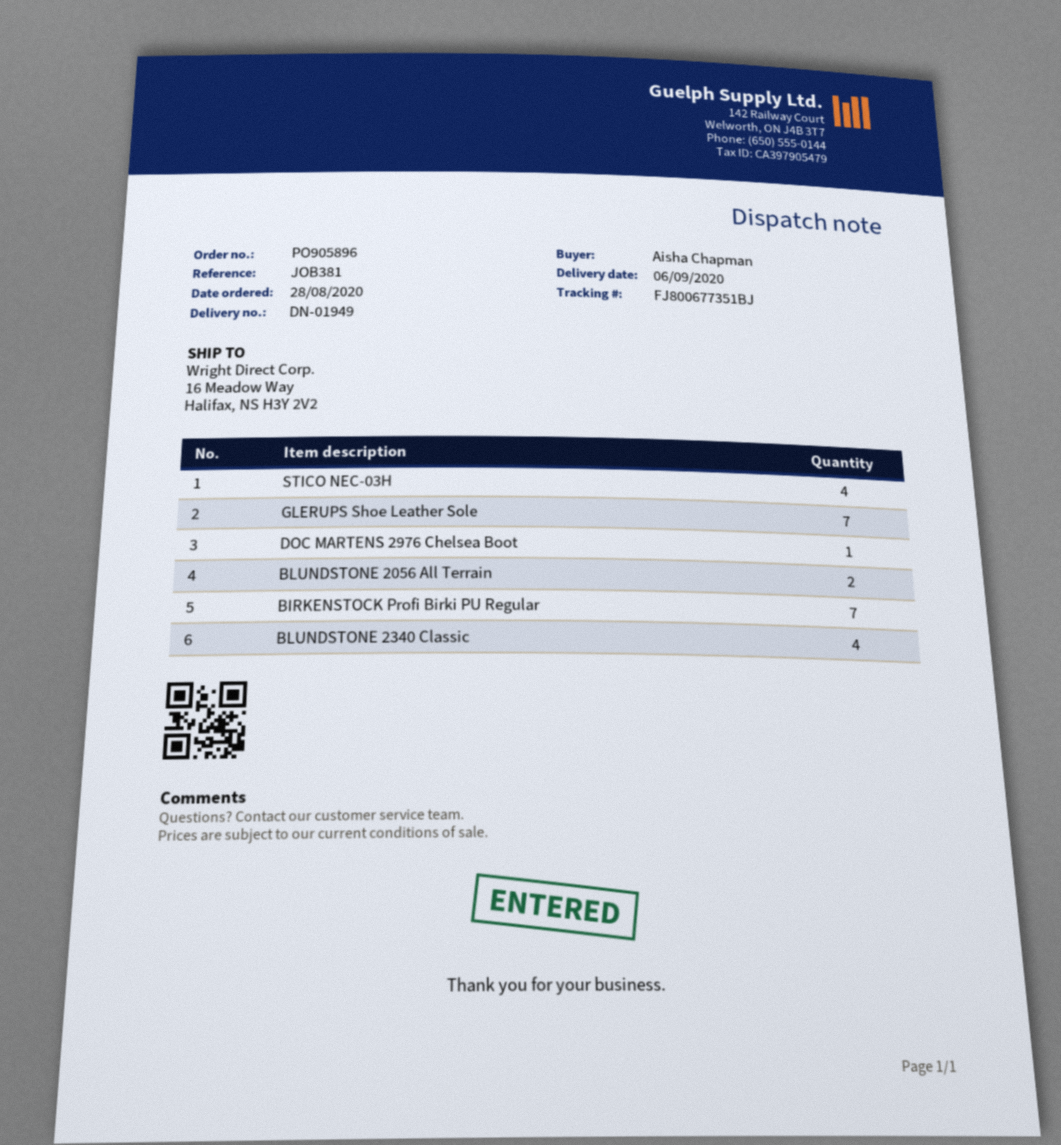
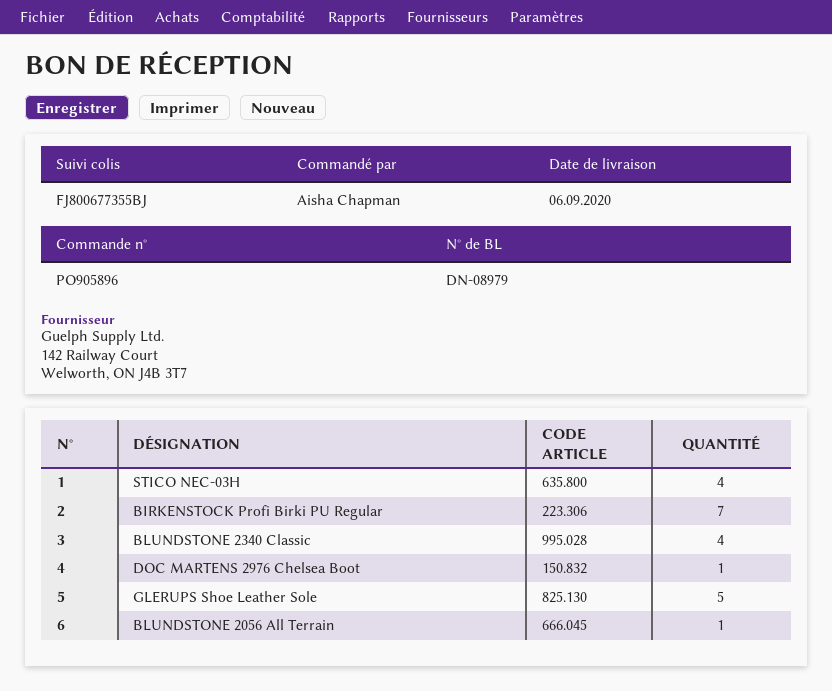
delivery note number: DN-01949 -> DN-08979
tracking number: FJ800677351BJ -> FJ800677355BJ
GLERUPS Shoe Leather Sole: 7 -> 5
BLUNDSTONE 2056 All Terrain: 2 -> 1

